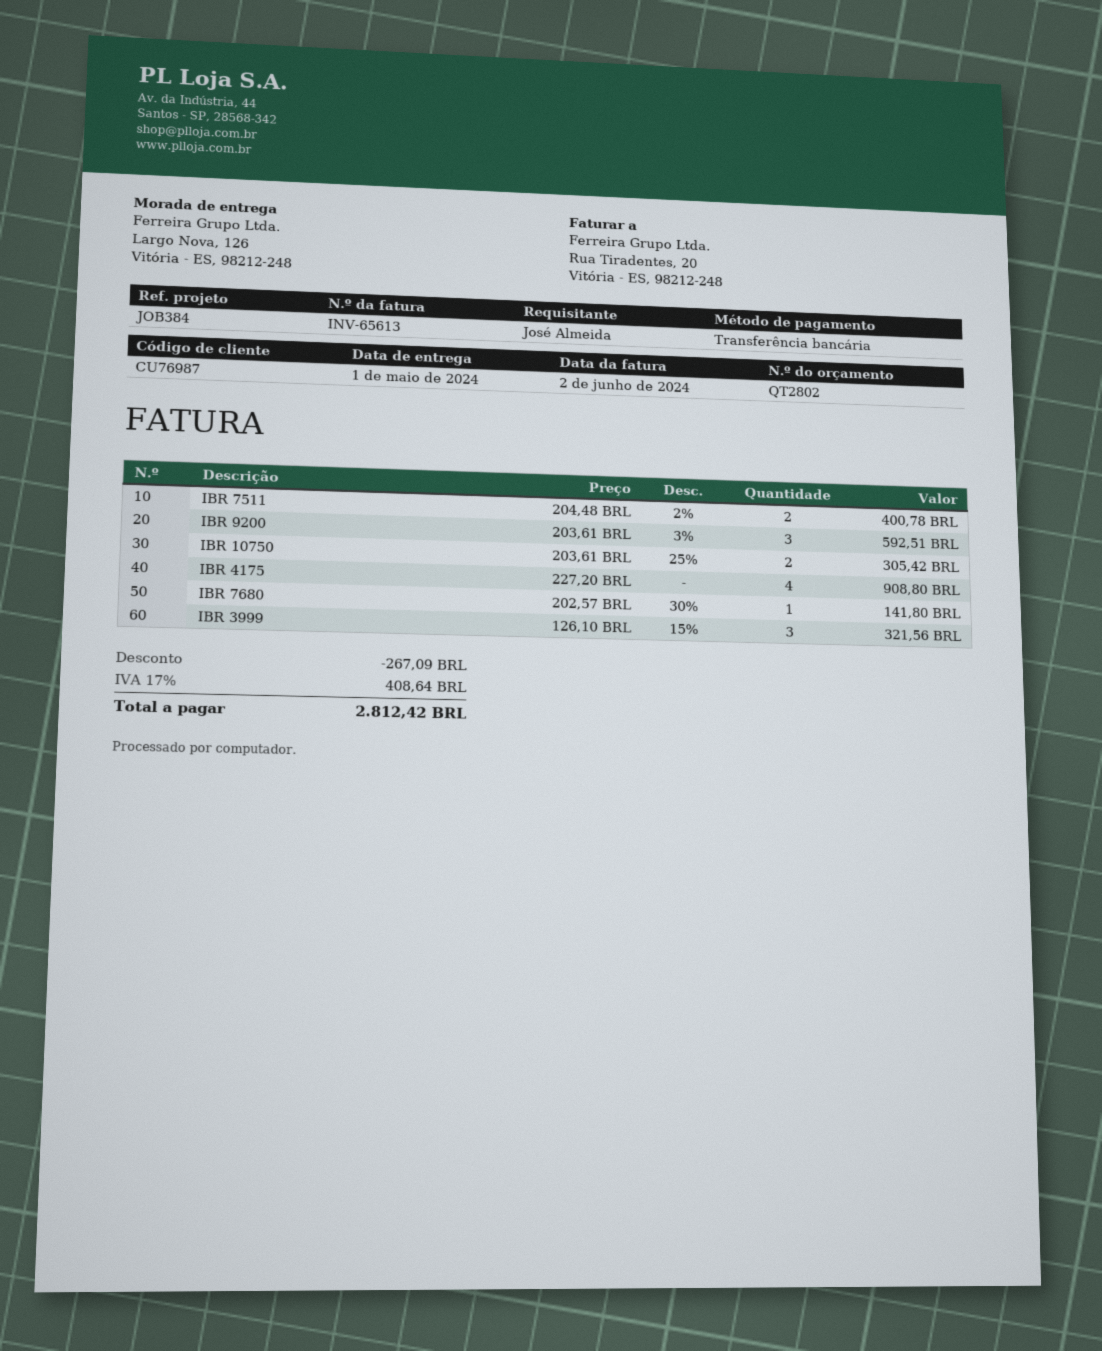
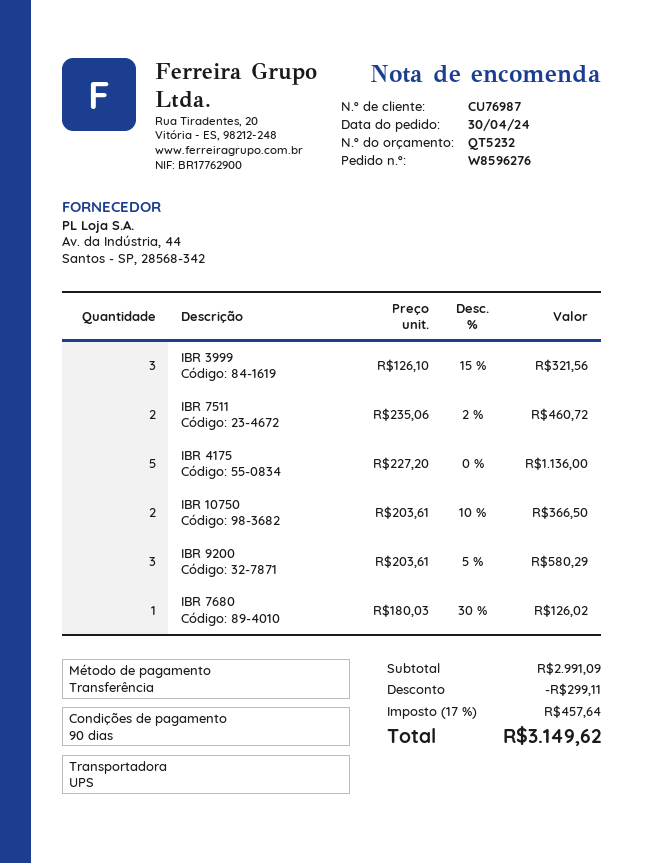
quote number: QT2802 -> QT5232
IBR 7511: 2 x 204.48 - 2% = 400.78 -> 2 x 235.06 - 2% = 460.72
IBR 9200: 3 x 203.61 - 3% = 592.51 -> 3 x 203.61 - 5% = 580.29
IBR 10750: 2 x 203.61 - 25% = 305.42 -> 2 x 203.61 - 10% = 366.50
IBR 4175: 4 x 227.20 = 908.80 -> 5 x 227.20 = 1136.00
IBR 7680: 1 x 202.57 - 30% = 141.80 -> 1 x 180.03 - 30% = 126.02
discount: 267.09 -> 299.11
tax: 17% = 408.64 -> 17% = 457.64
total: 2812.42 -> 3149.62

